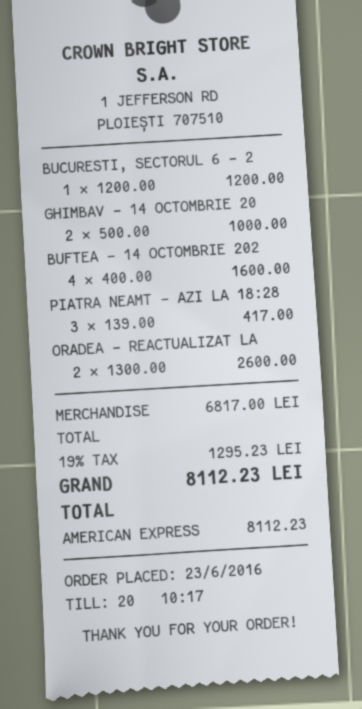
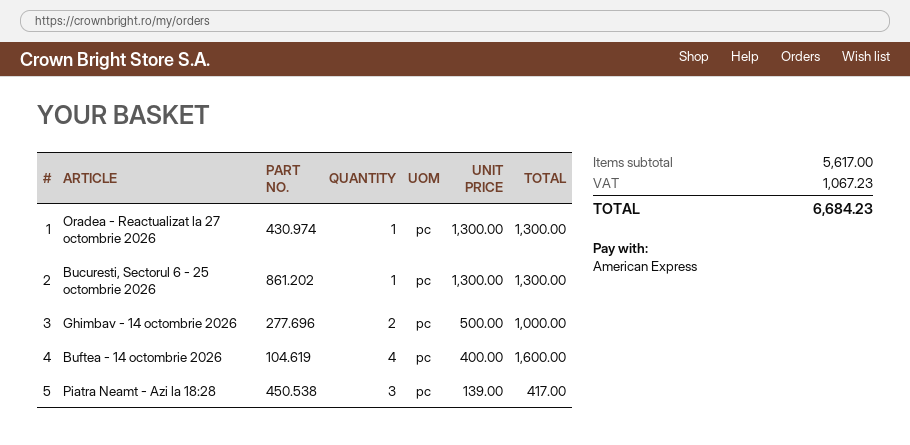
BUCURESTI, SECTORUL 6 - 2: 1 x 1200.00 = 1200.00 -> 1 x 1300.00 = 1300.00
ORADEA - REACTUALIZAT LA: 2 x 1300.00 = 2600.00 -> 1 x 1300.00 = 1300.00
subtotal: 6817.00 -> 5617.00
tax: 1295.23 -> 1067.23
total: 8112.23 -> 6684.23

